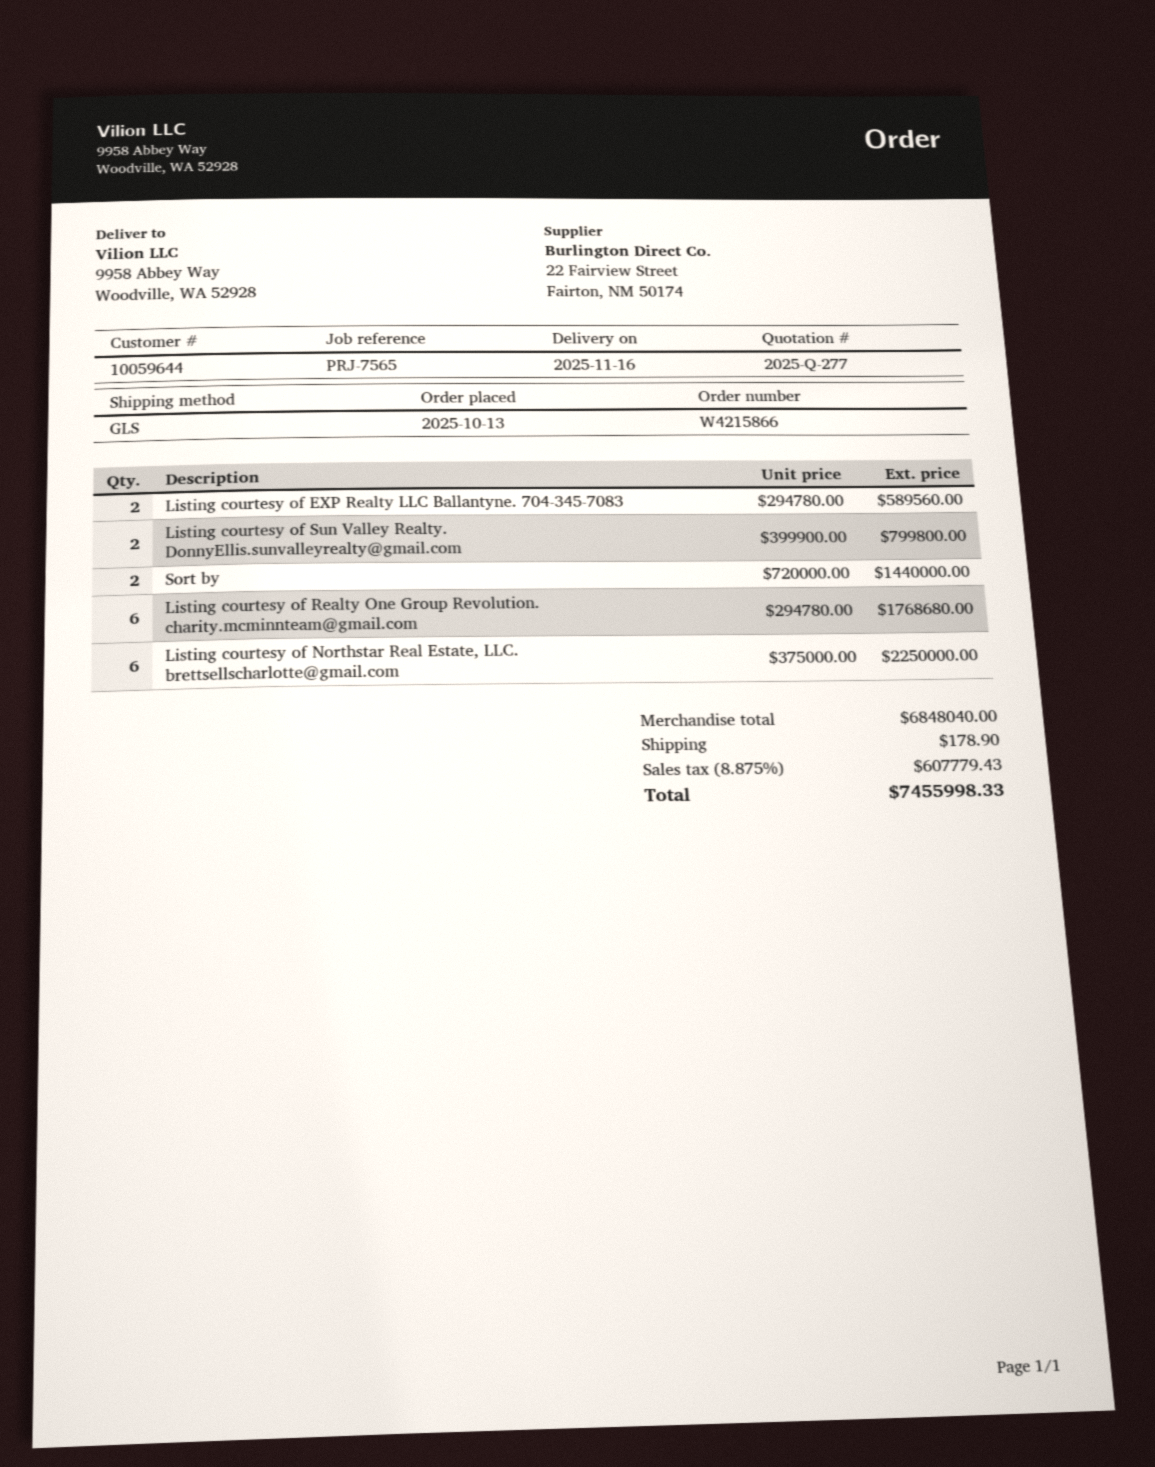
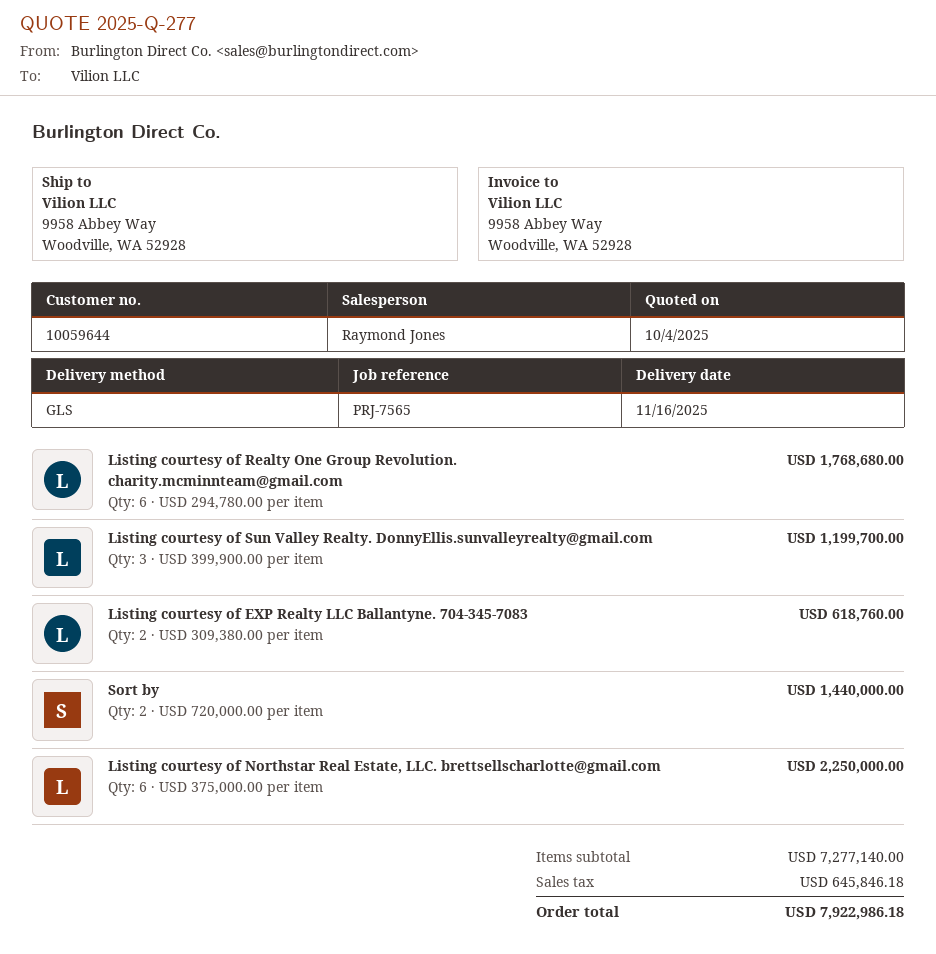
Listing courtesy of EXP Realty LLC Ballantyne. 704-345-7083: 2 x 294780.00 = 589560.00 -> 2 x 309380.00 = 618760.00
Listing courtesy of Sun Valley Realty. DonnyEllis.sunvalleyrealty@gmail.com: 2 x 399900.00 = 799800.00 -> 3 x 399900.00 = 1199700.00
subtotal: 6848040.00 -> 7277140.00
shipping: 178.90 -> none
tax: 607779.43 -> 645846.18
total: 7455998.33 -> 7922986.18

